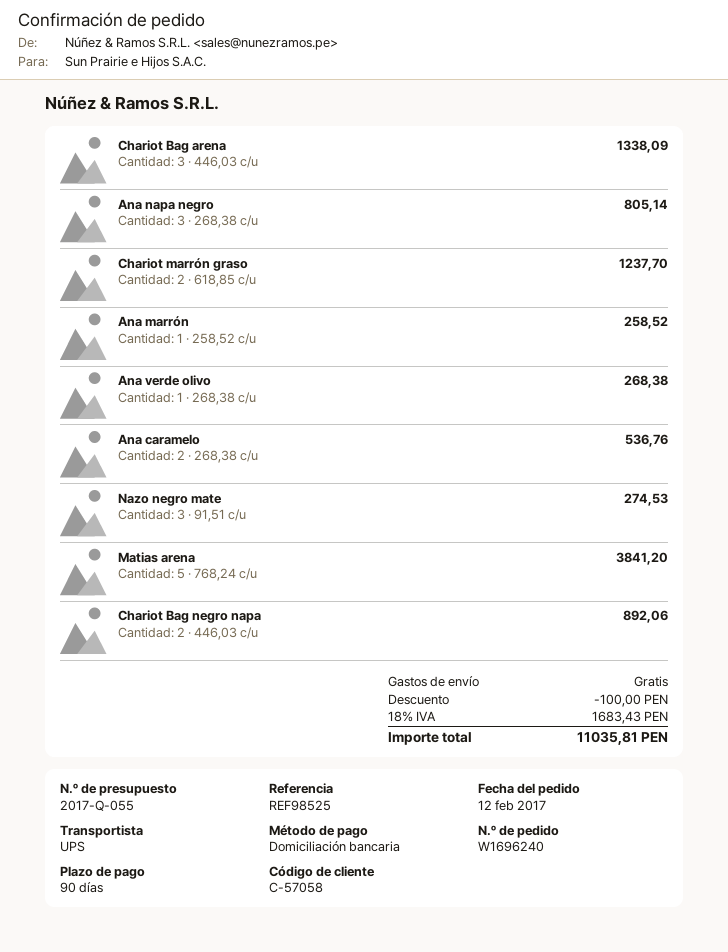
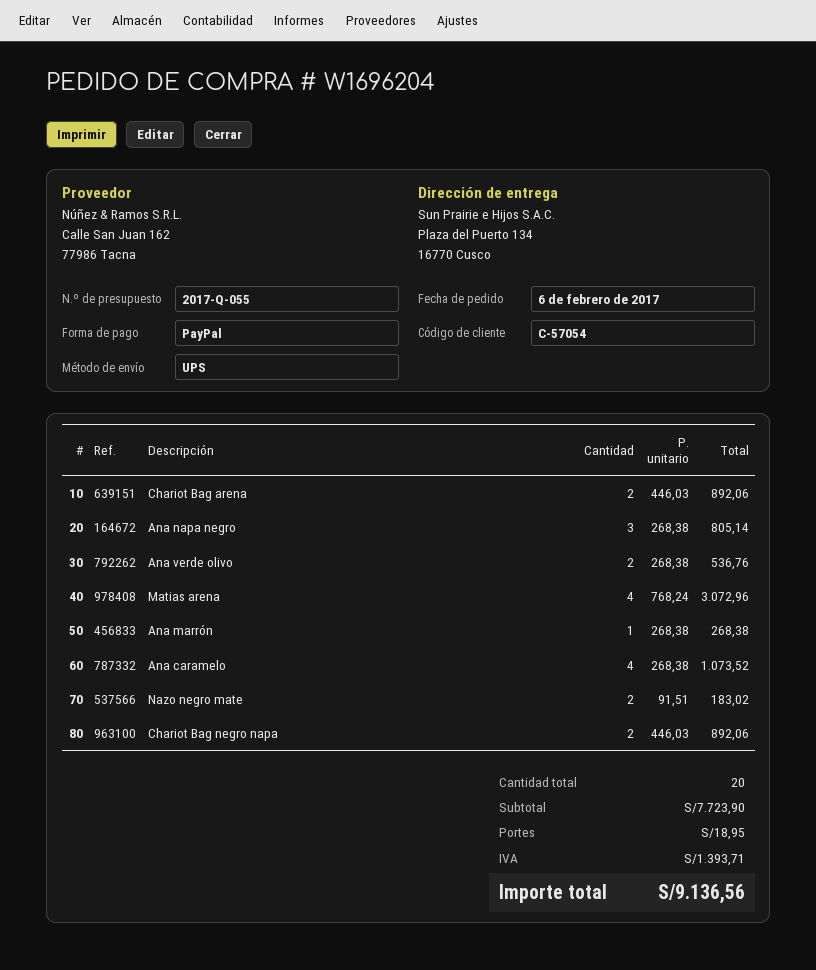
order number: W1696240 -> W1696204
order date: 2017-02-12 -> 2017-02-06
customer number: C-57058 -> C-57054
payment method: direct debit -> PayPal
Chariot Bag arena: 3 x 446.03 = 1338.09 -> 2 x 446.03 = 892.06
Chariot marrón graso: 2 x 618.85 = 1237.70 -> none
Ana marrón: 1 x 258.52 = 258.52 -> 1 x 268.38 = 268.38
Ana verde olivo: 1 x 268.38 = 268.38 -> 2 x 268.38 = 536.76
Ana caramelo: 2 x 268.38 = 536.76 -> 4 x 268.38 = 1073.52
Nazo negro mate: 3 x 91.51 = 274.53 -> 2 x 91.51 = 183.02
Matias arena: 5 x 768.24 = 3841.20 -> 4 x 768.24 = 3072.96
discount: 100.00 -> none
shipping: 0.00 -> 18.95
tax: 1683.43 -> 1393.71
total: 11035.81 -> 9136.56

